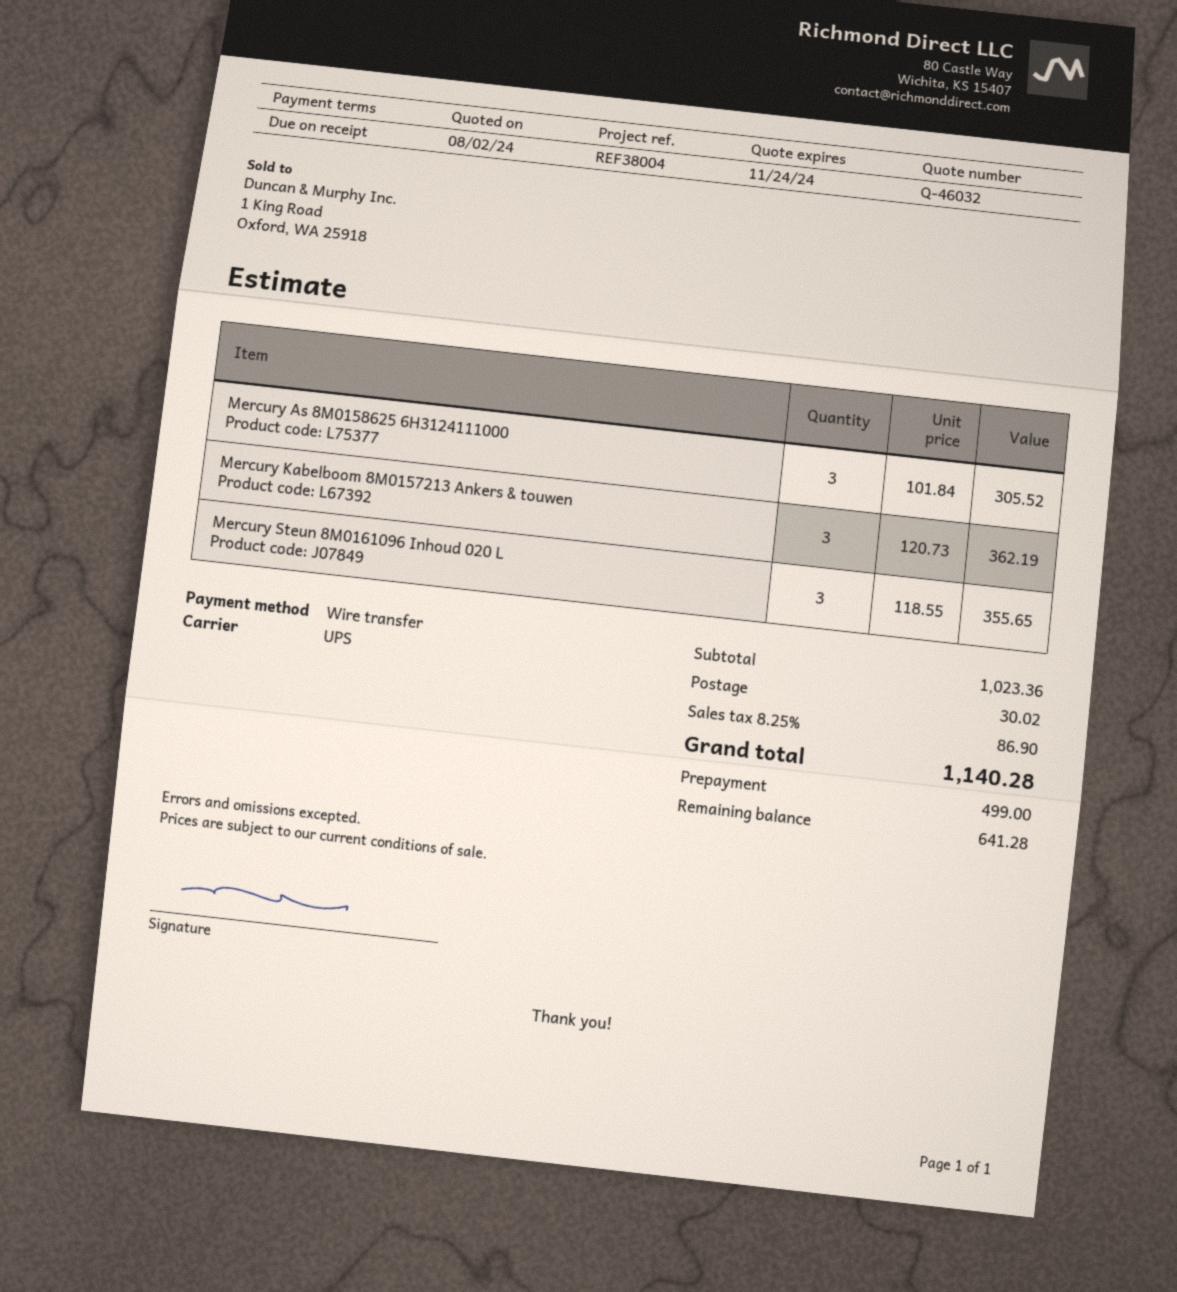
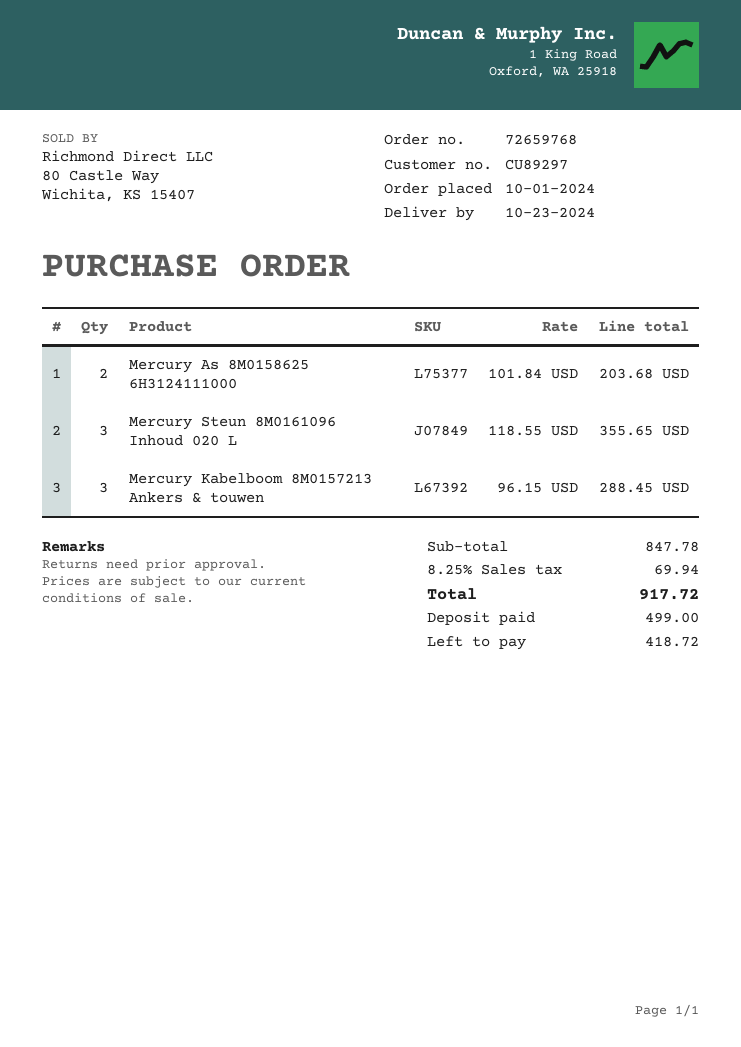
Mercury As 8M0158625 6H3124111000: 3 x 101.84 = 305.52 -> 2 x 101.84 = 203.68
Mercury Kabelboom 8M0157213 Ankers & touwen: 3 x 120.73 = 362.19 -> 3 x 96.15 = 288.45
subtotal: 1023.36 -> 847.78
shipping: 30.02 -> none
tax: 8.25% = 86.90 -> 8.25% = 69.94
total: 1140.28 -> 917.72
balance: 641.28 -> 418.72

